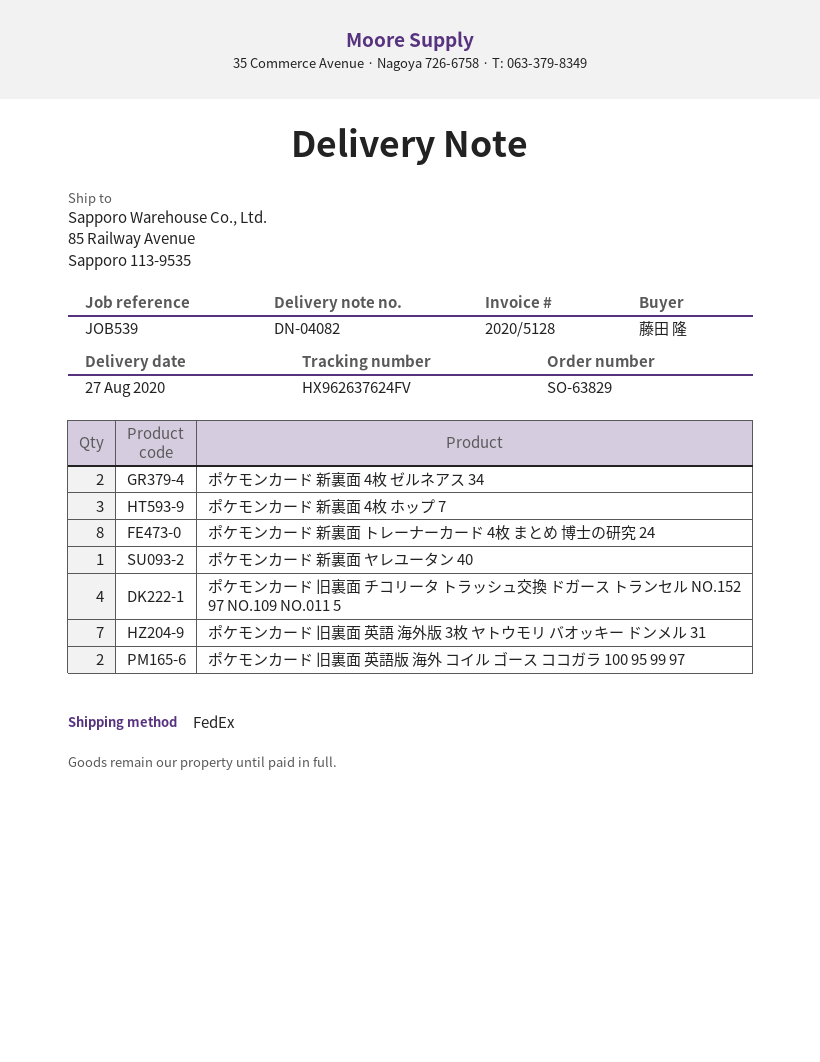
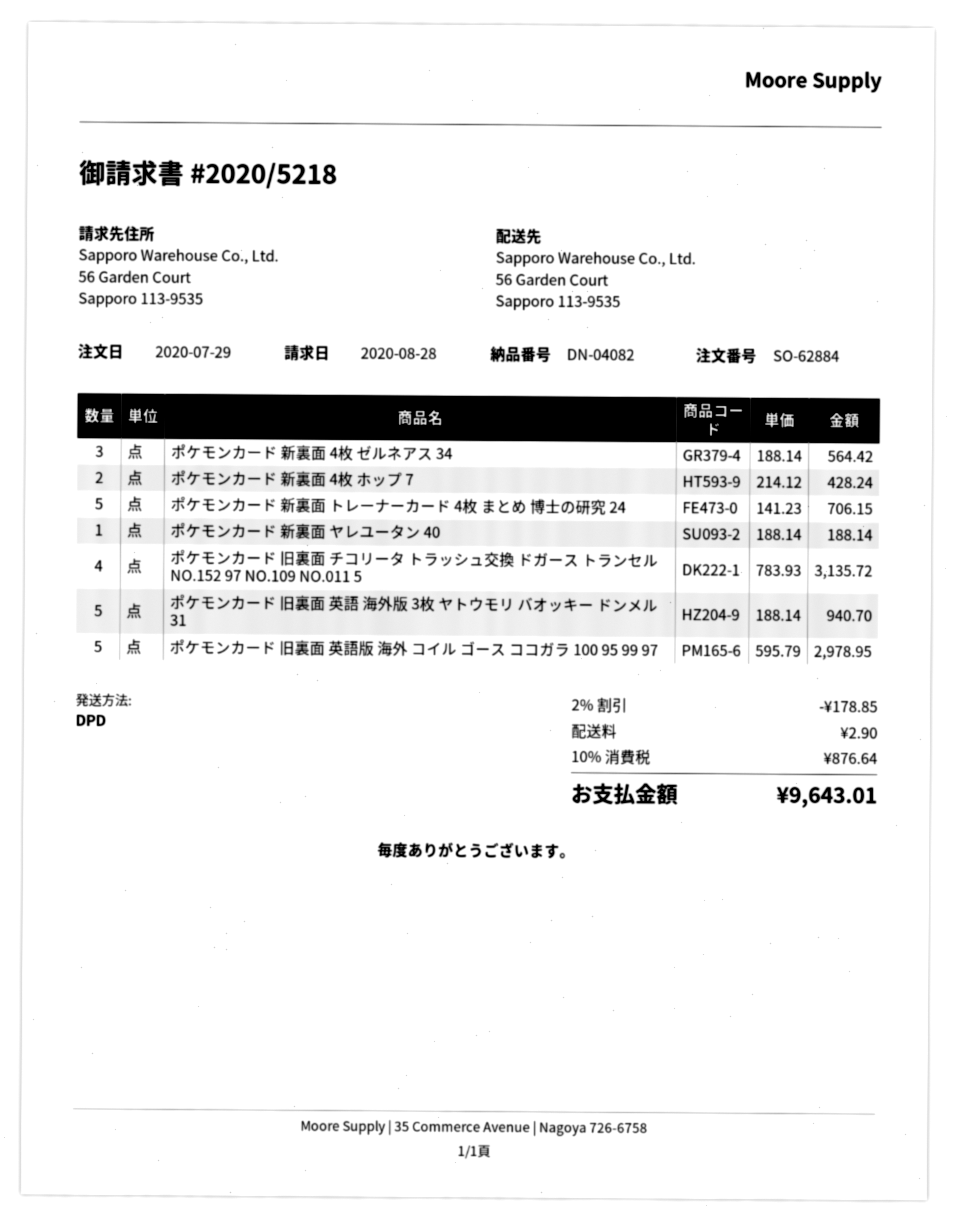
order number: SO-63829 -> SO-62884
invoice number: 2020/5128 -> 2020/5218
shipping method: FedEx -> DPD
ship to: 85 Railway Avenue, Sapporo 113-9535 -> 56 Garden Court, Sapporo 113-9535
ポケモンカード 新裏面 4枚 ゼルネアス 34: 2 -> 3
ポケモンカード 新裏面 4枚 ホップ 7: 3 -> 2
ポケモンカード 新裏面 トレーナーカード 4枚 まとめ 博士の研究 24: 8 -> 5
ポケモンカード 旧裏面 英語 海外版 3枚 ヤトウモリ バオッキー ドンメル 31: 7 -> 5
ポケモンカード 旧裏面 英語版 海外 コイル ゴース ココガラ 100 95 99 97: 2 -> 5

